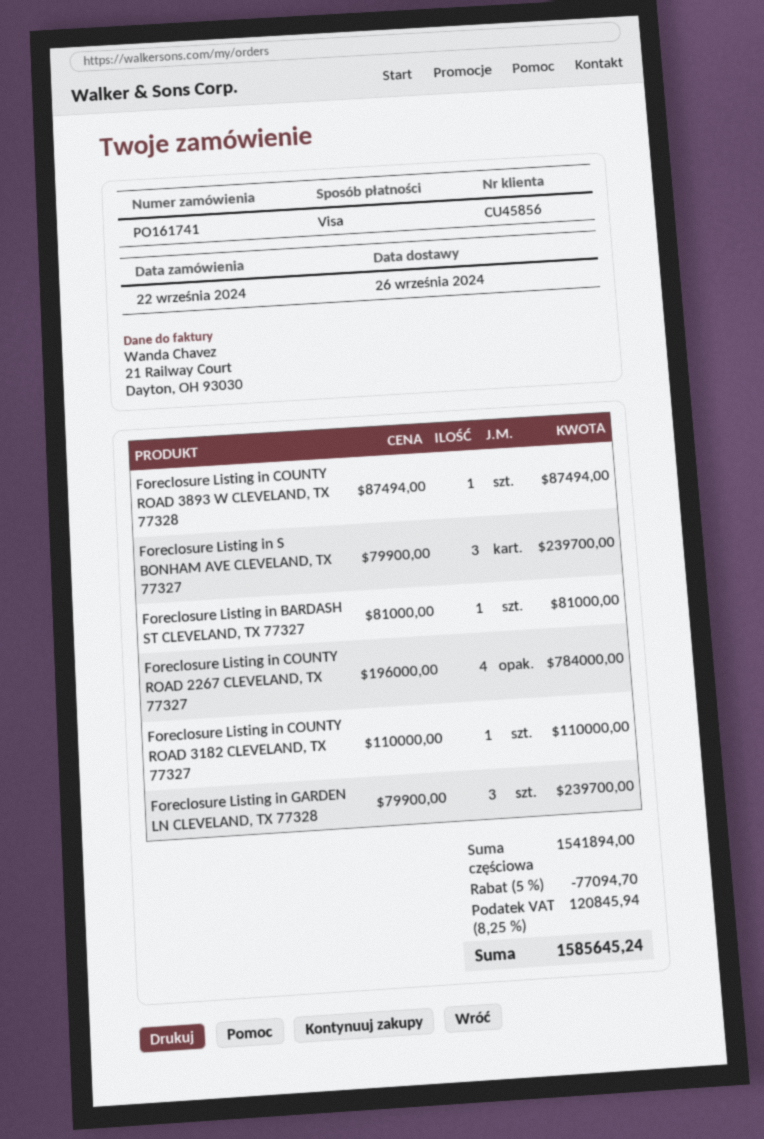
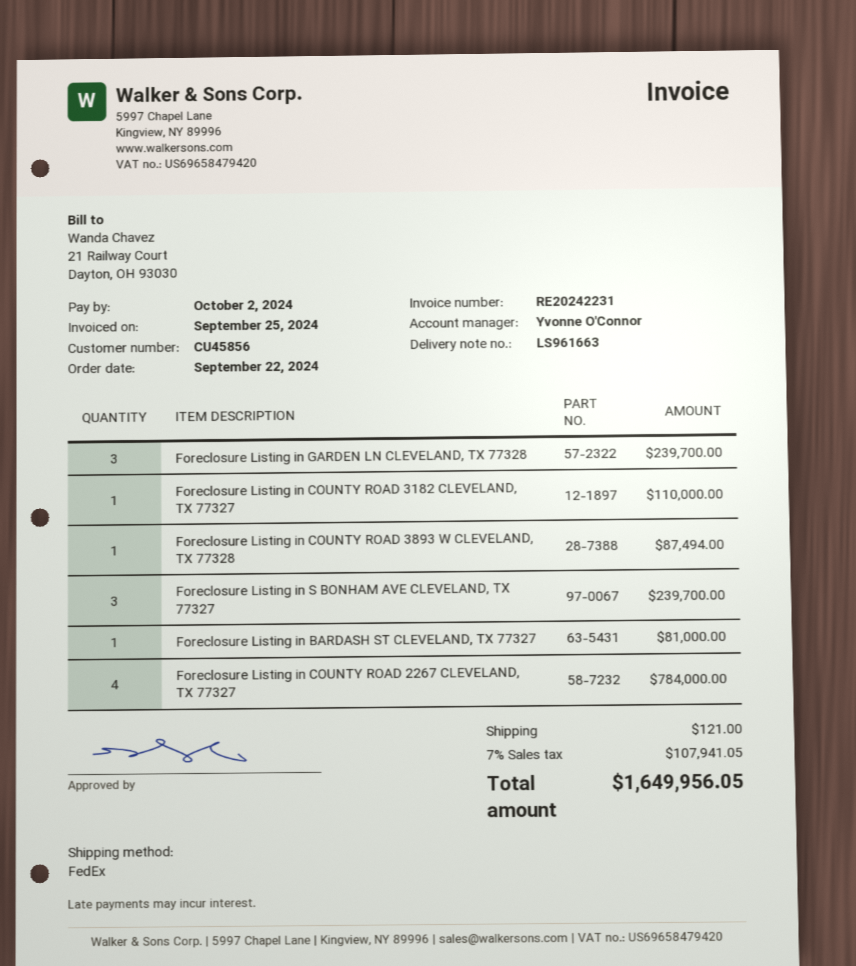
discount: 5% = 77094.70 -> none
shipping: none -> 121.00
tax: 8.25% = 120845.94 -> 7% = 107941.05
total: 1585645.24 -> 1649956.05

